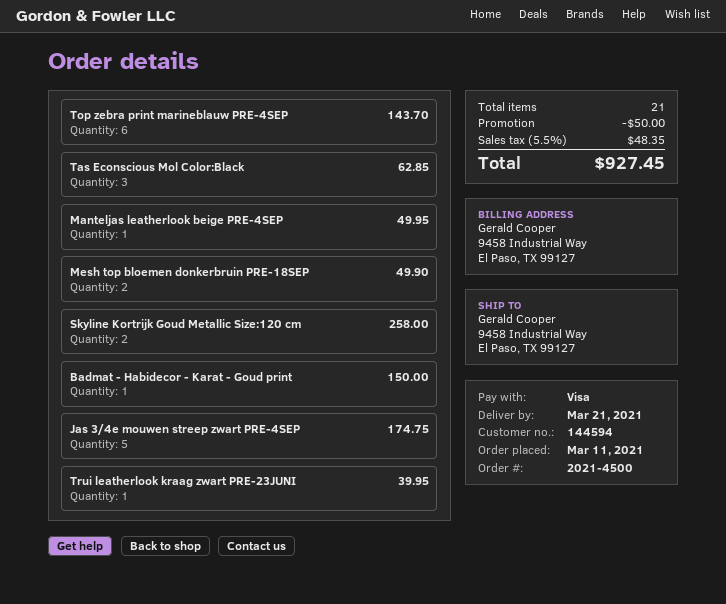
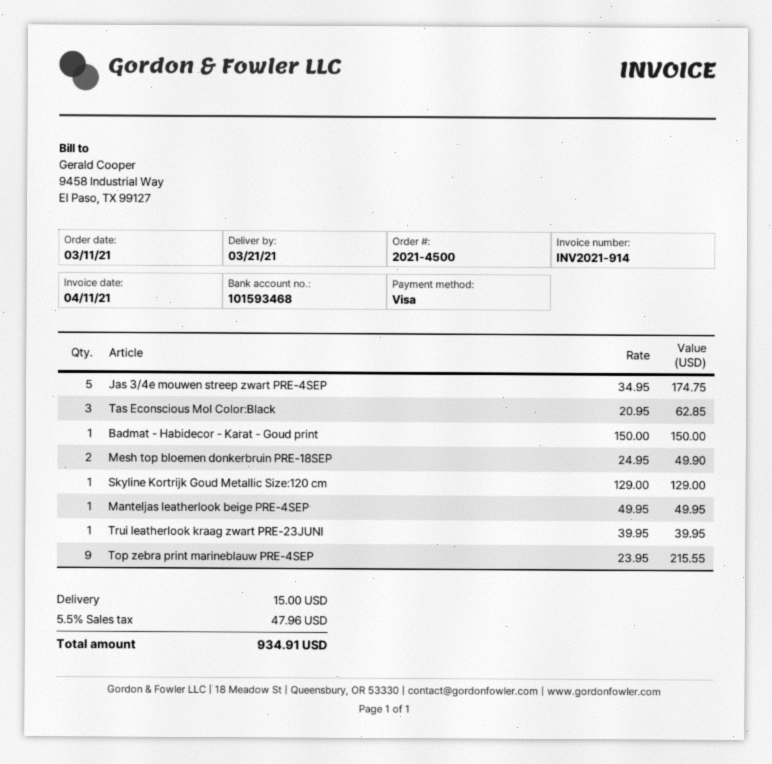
Top zebra print marineblauw PRE-4SEP: 6 for 143.70 -> 9 for 215.55
Skyline Kortrijk Goud Metallic Size:120 cm: 2 for 258.00 -> 1 for 129.00
discount: 50.00 -> none
shipping: none -> 15.00
tax: 5.5% = 48.35 -> 5.5% = 47.96
total: 927.45 -> 934.91

